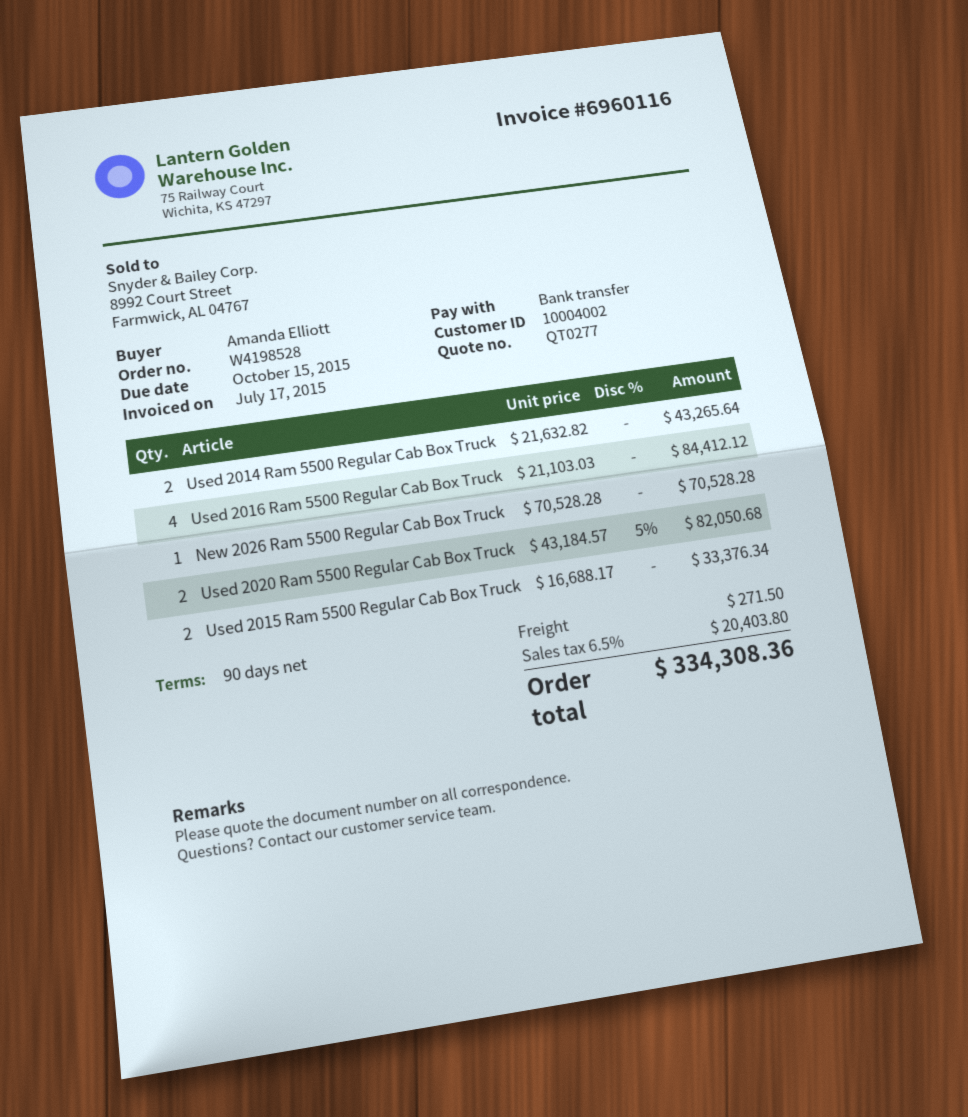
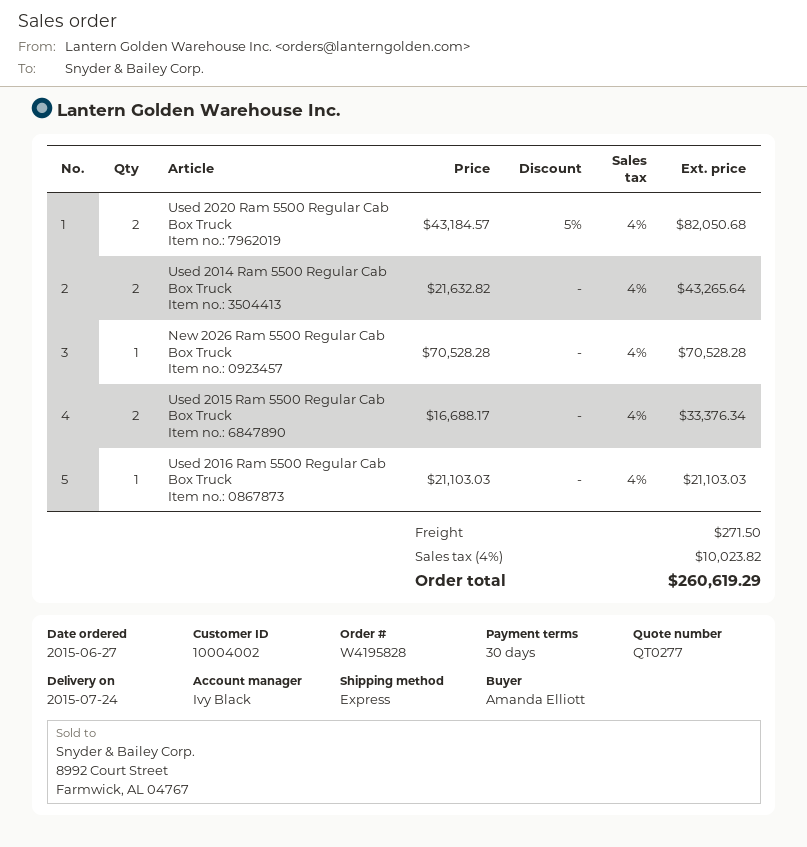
order number: W4198528 -> W4195828
payment terms: 90 days -> 30 days
Used 2016 Ram 5500 Regular Cab Box Truck: 4 x 21103.03 = 84412.12 -> 1 x 21103.03 = 21103.03
tax: 6.5% = 20403.80 -> 4% = 10023.82
total: 334308.36 -> 260619.29

